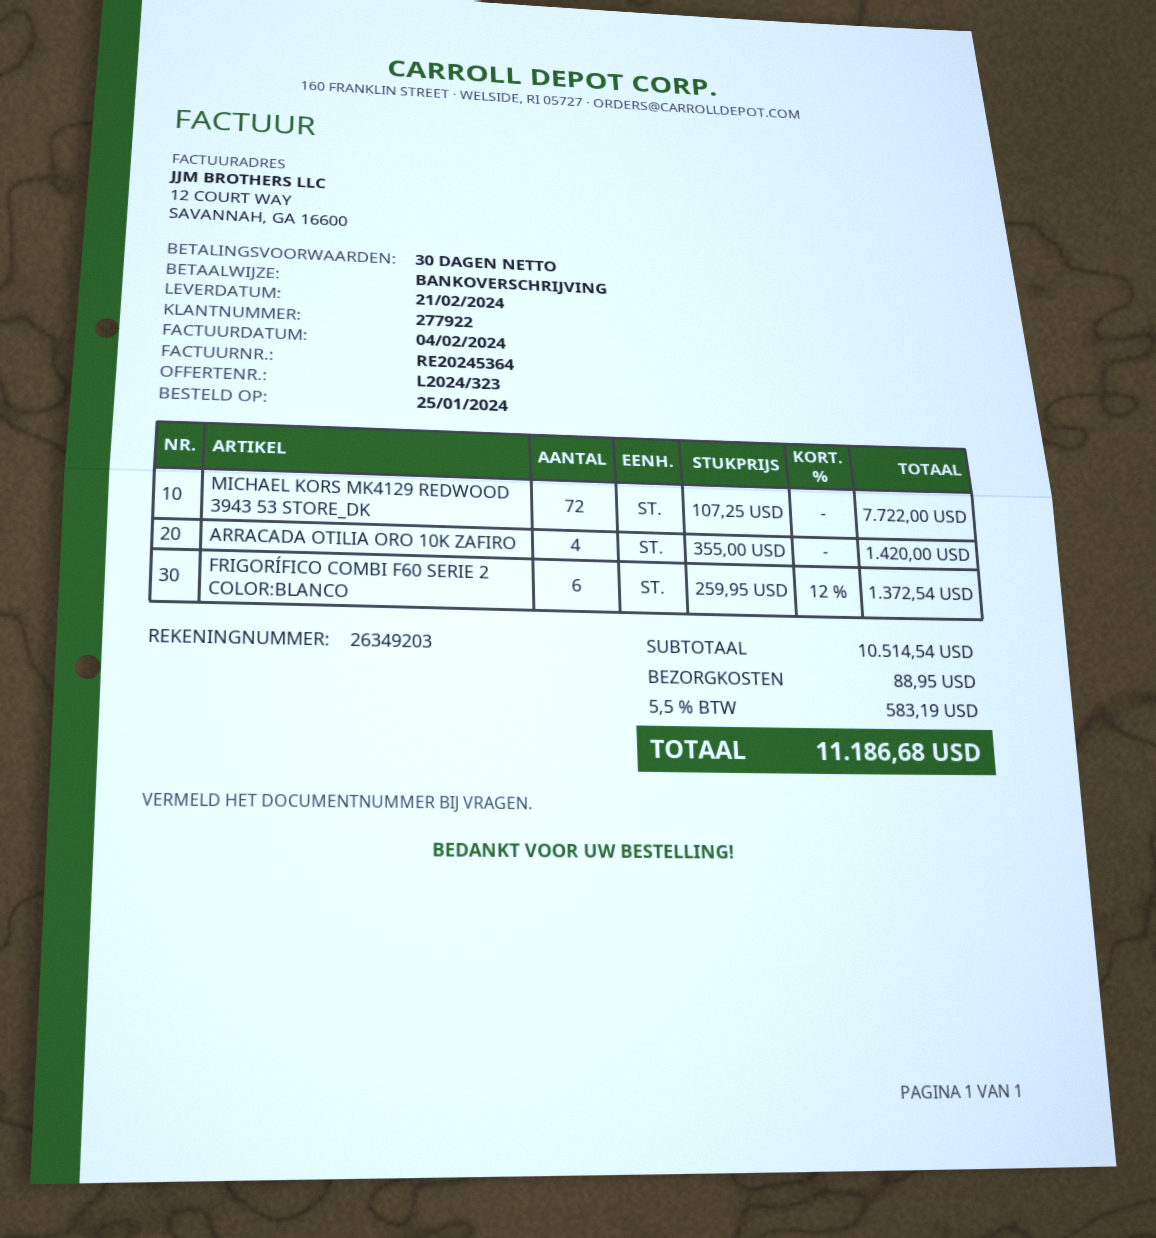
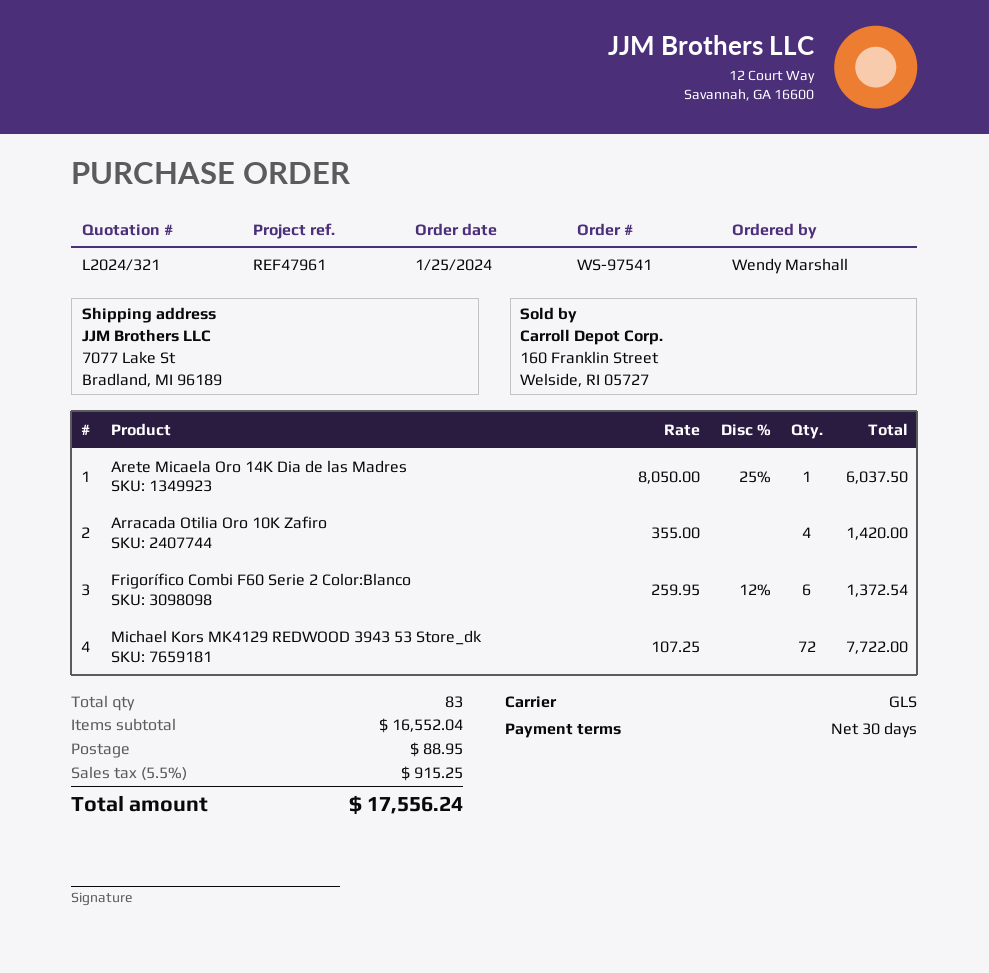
quote number: L2024/323 -> L2024/321
Arete Micaela Oro 14K Dia de las Madres: none -> 1 x 8050.00 - 25% = 6037.50
subtotal: 10514.54 -> 16552.04
tax: 5.5% = 583.19 -> 5.5% = 915.25
total: 11186.68 -> 17556.24

